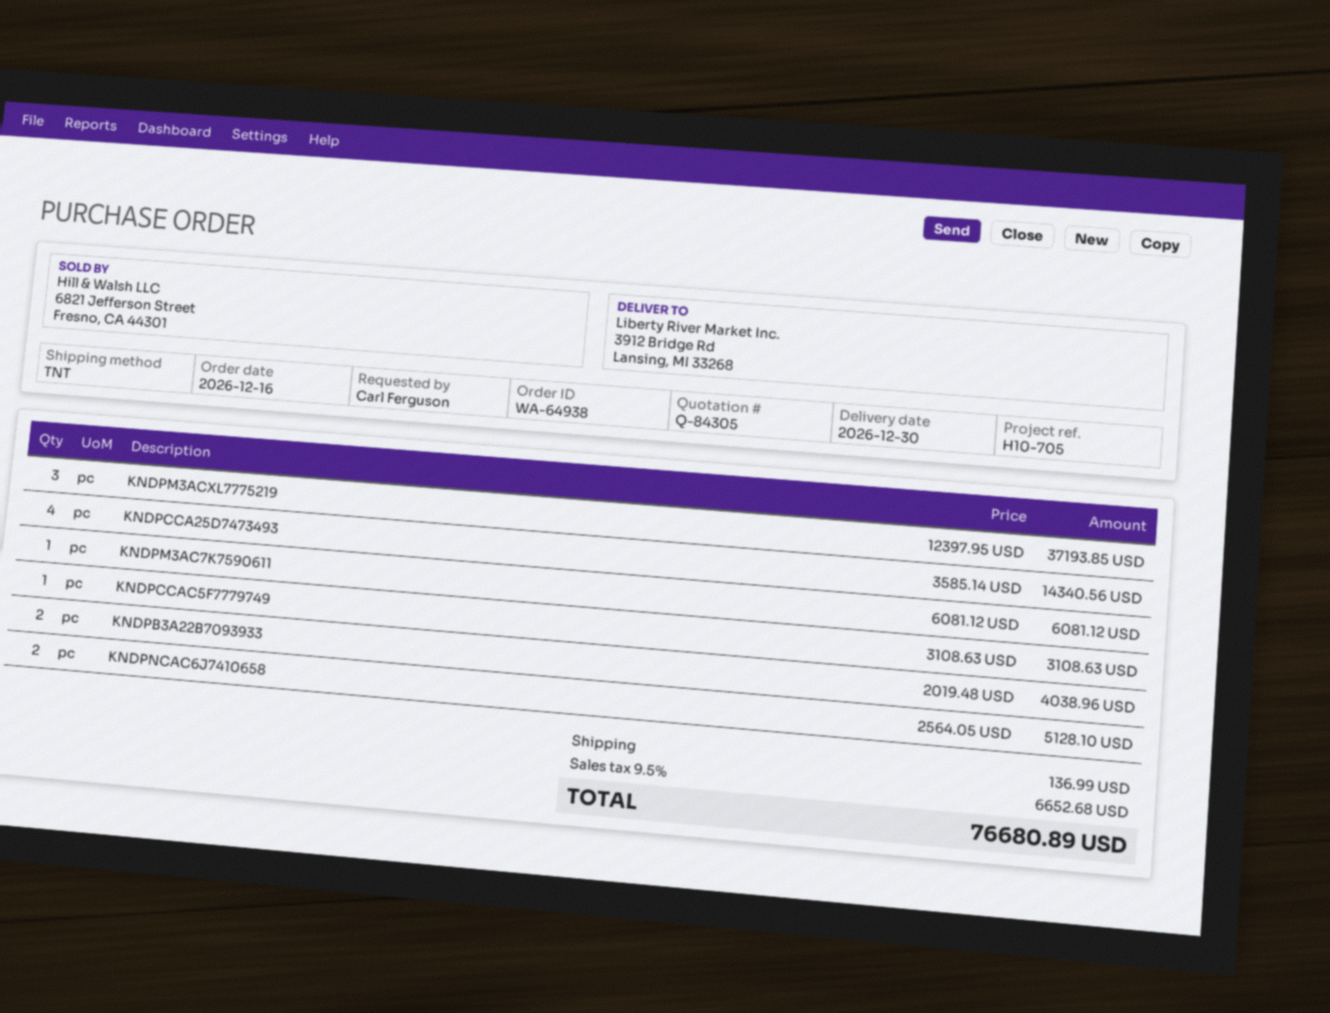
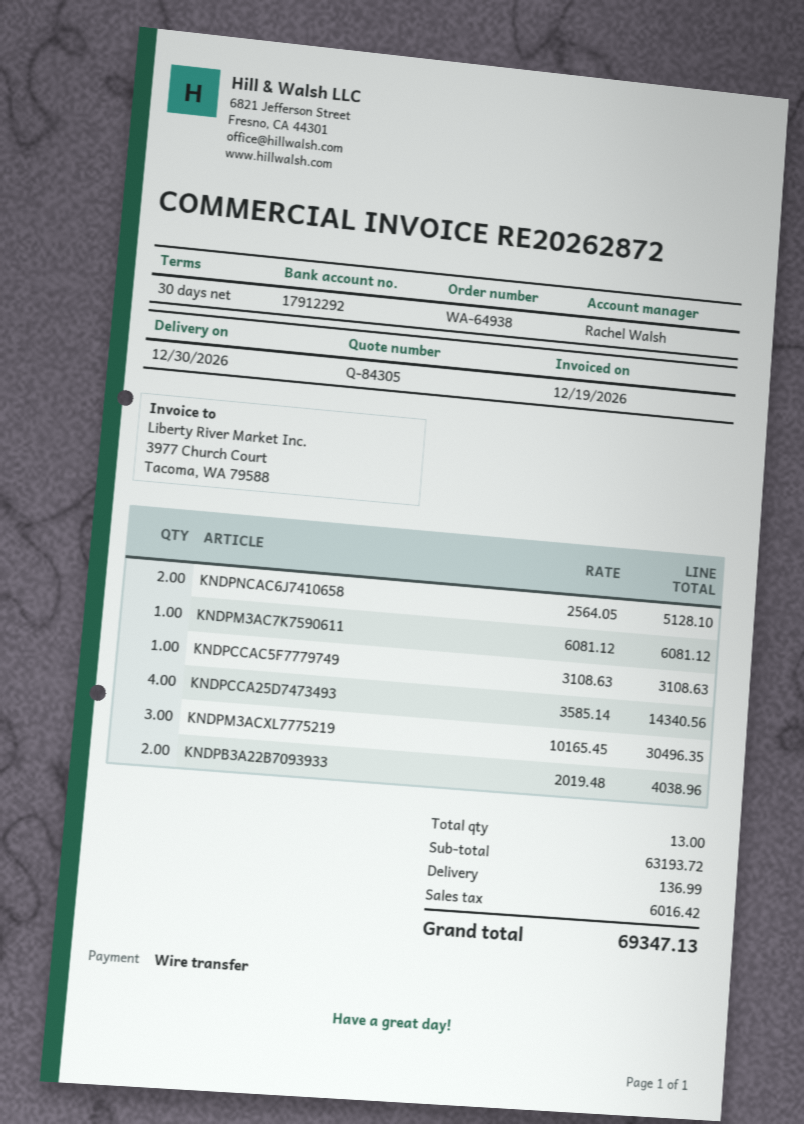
KNDPM3ACXL7775219: 3 x 12397.95 = 37193.85 -> 3 x 10165.45 = 30496.35
tax: 6652.68 -> 6016.42
total: 76680.89 -> 69347.13

